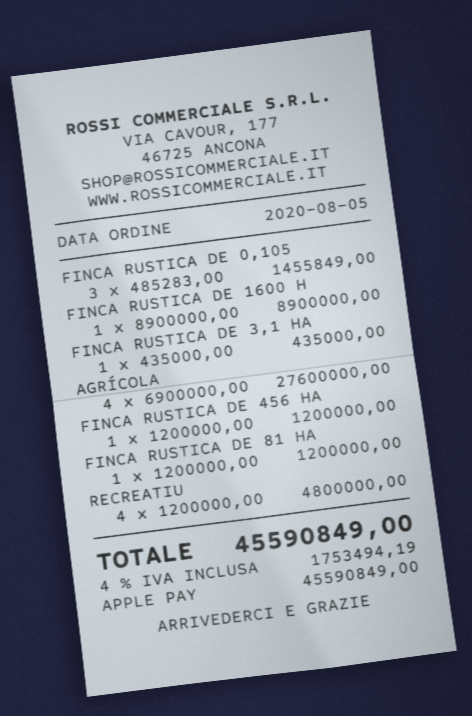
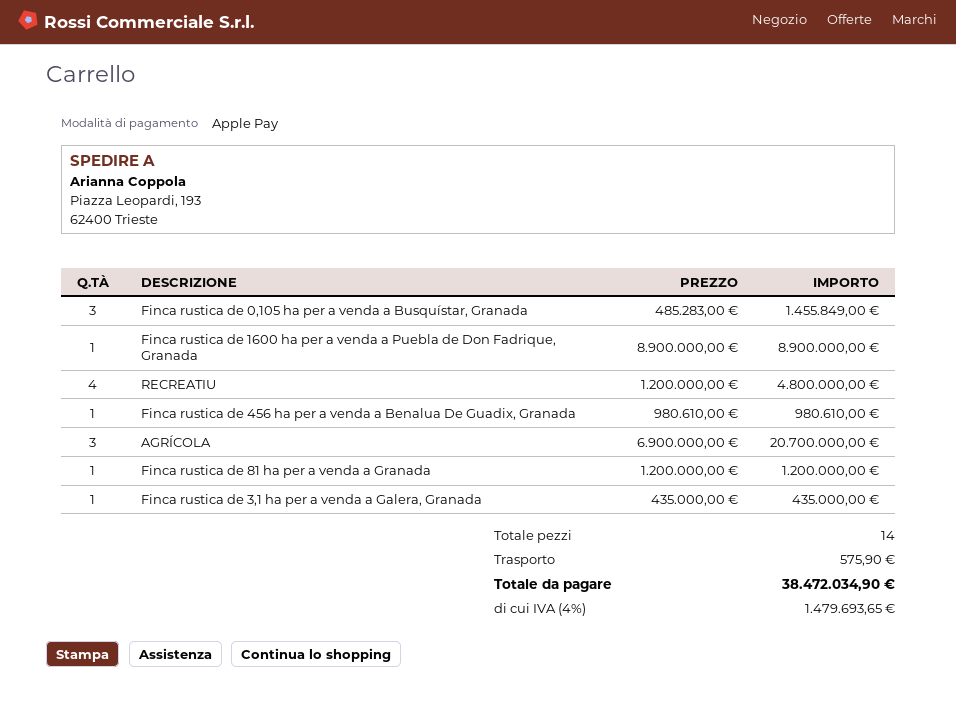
AGRÍCOLA: 4 x 6900000.00 = 27600000.00 -> 3 x 6900000.00 = 20700000.00
FINCA RUSTICA DE 456 HA: 1 x 1200000.00 = 1200000.00 -> 1 x 980610.00 = 980610.00
shipping: none -> 575.90
tax: 4% = 1753494.19 -> 4% = 1479693.65
total: 45590849.00 -> 38472034.90

